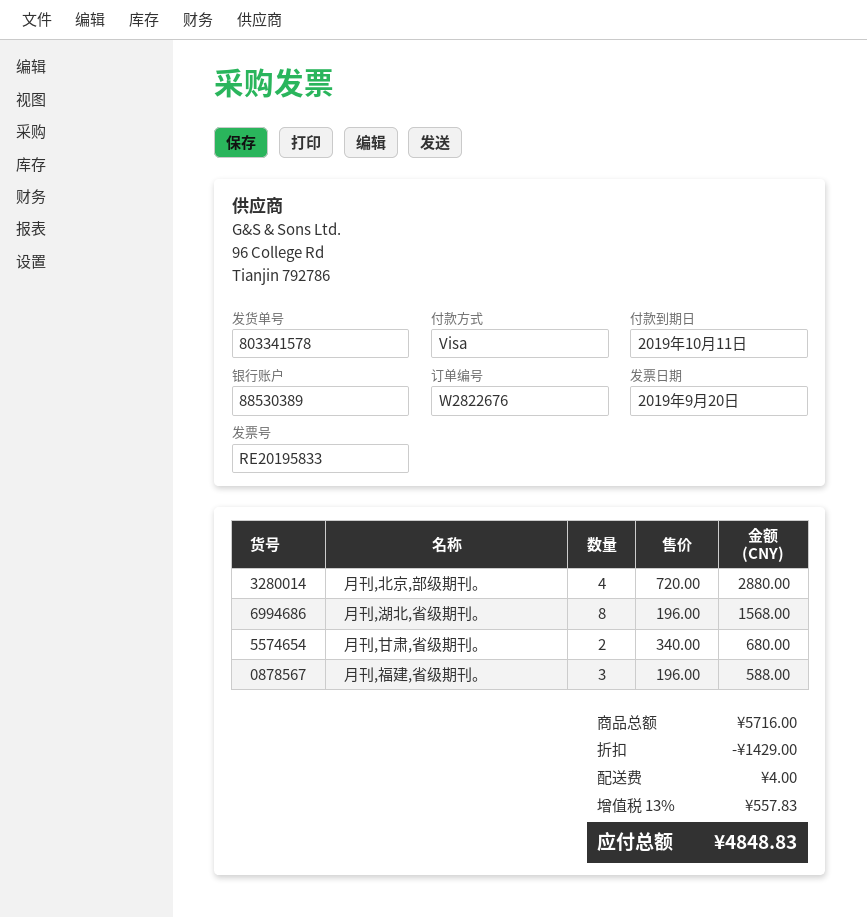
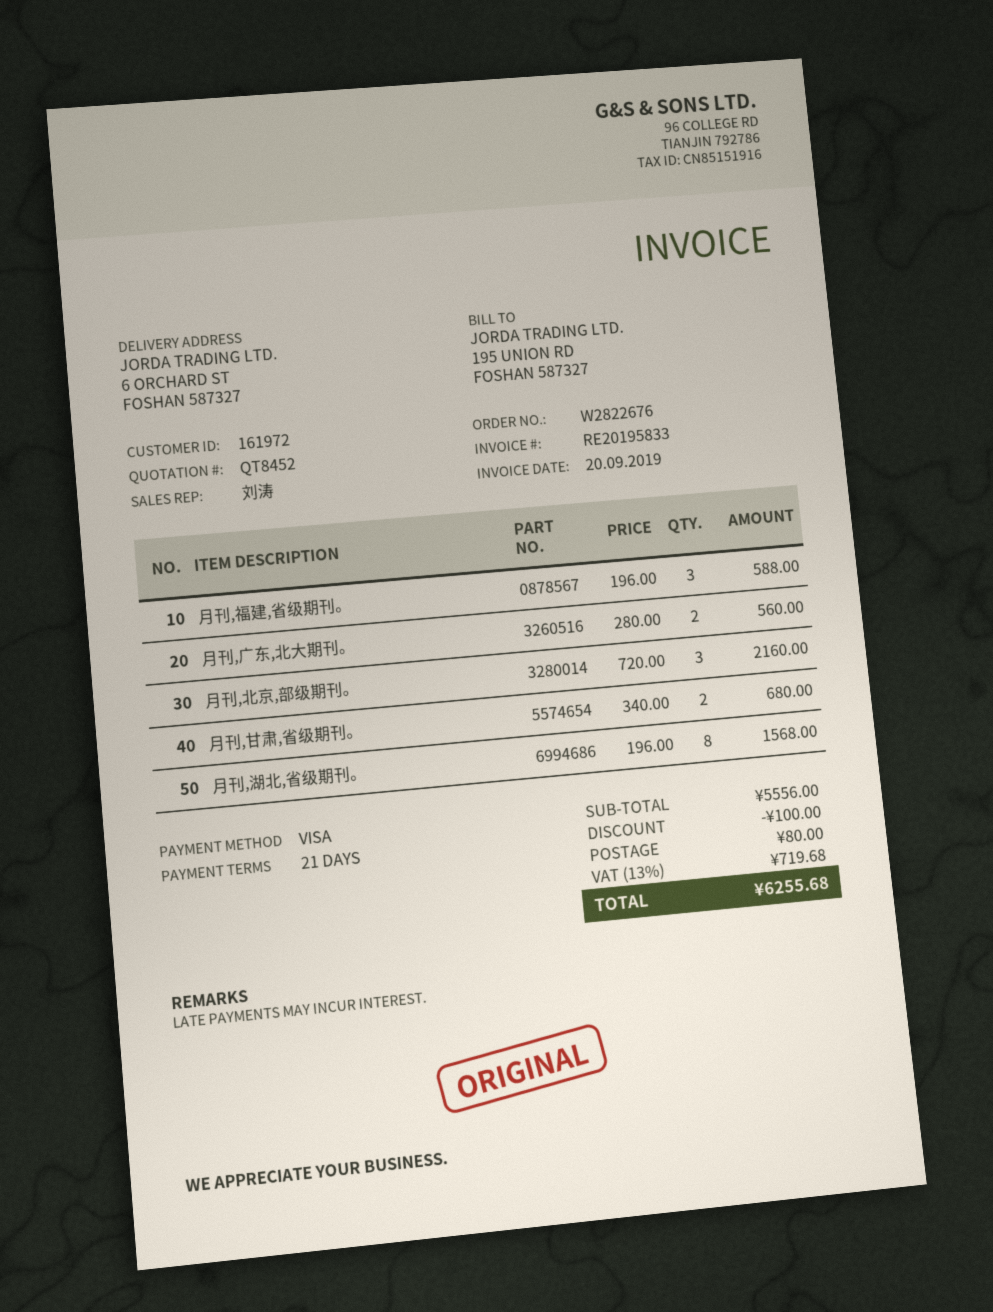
月刊,北京,部级期刊。: 4 x 720.00 = 2880.00 -> 3 x 720.00 = 2160.00
月刊,广东,北大期刊。: none -> 2 x 280.00 = 560.00
subtotal: 5716.00 -> 5556.00
discount: 1429.00 -> 100.00
shipping: 4.00 -> 80.00
tax: 13% = 557.83 -> 13% = 719.68
total: 4848.83 -> 6255.68

